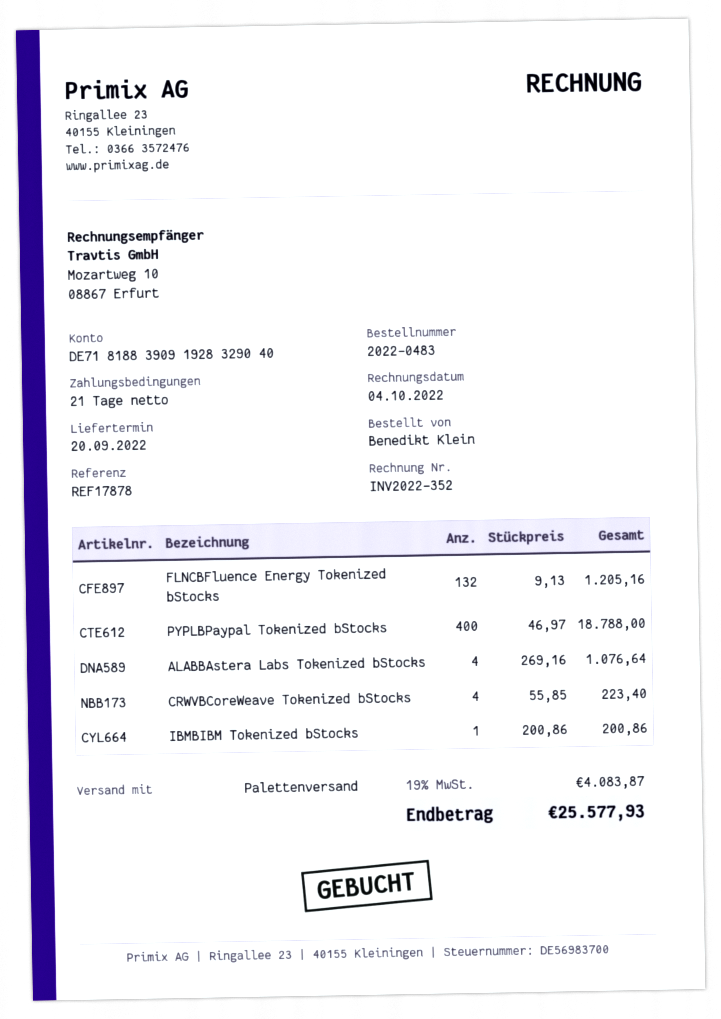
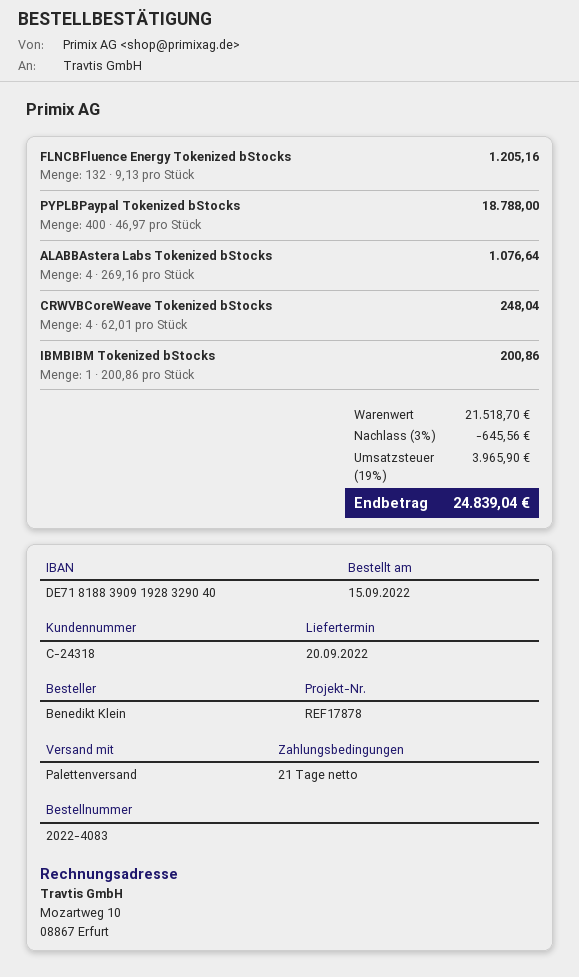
order number: 2022-0483 -> 2022-4083
CRWVBCoreWeave Tokenized bStocks: 4 x 55.85 = 223.40 -> 4 x 62.01 = 248.04
discount: none -> 3% = 645.56
tax: 19% = 4083.87 -> 19% = 3965.90
total: 25577.93 -> 24839.04

